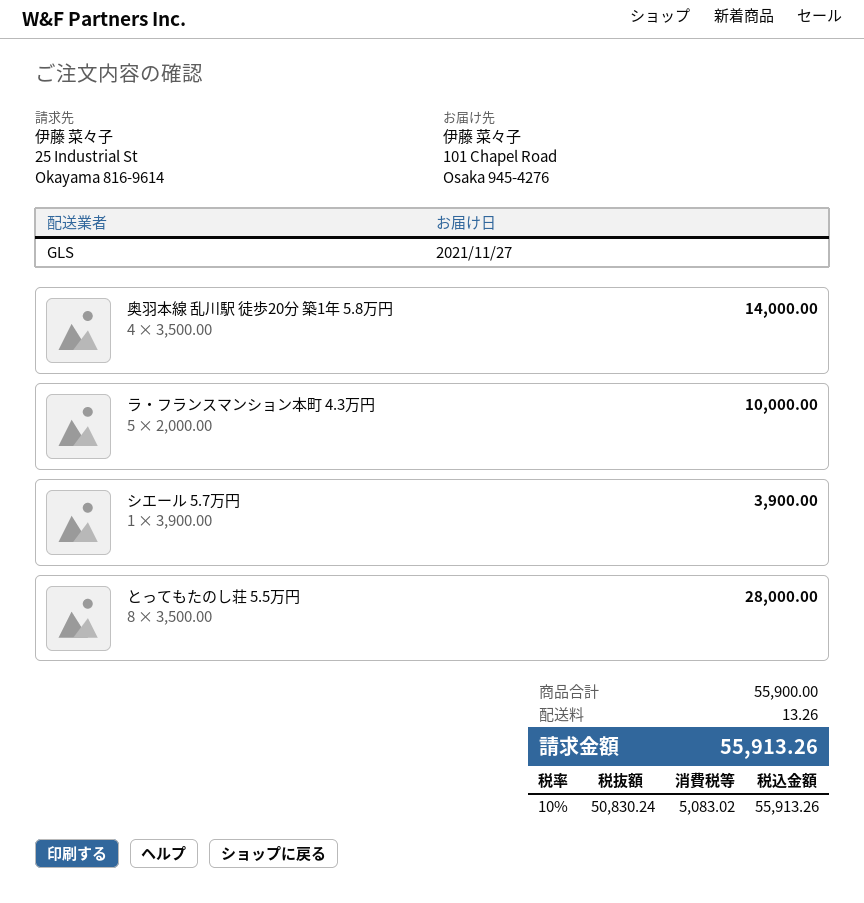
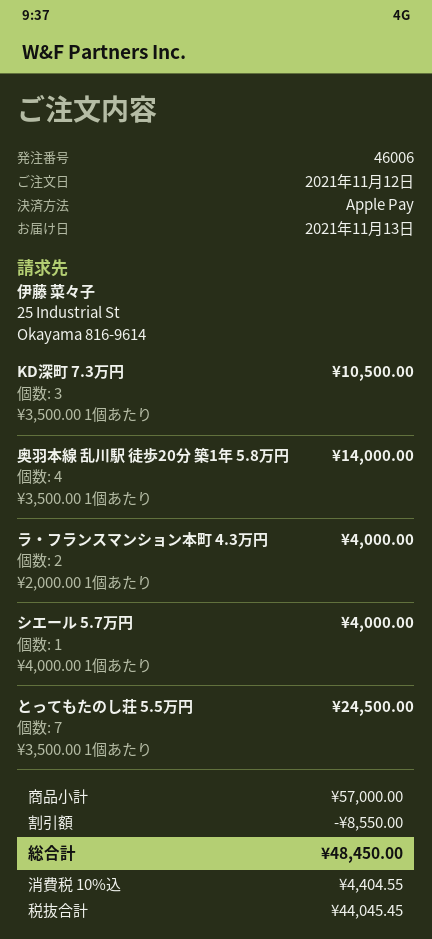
delivery date: 2021-11-27 -> 2021-11-13
ラ・フランスマンション本町 4.3万円: 5 x 2000.00 = 10000.00 -> 2 x 2000.00 = 4000.00
シエール 5.7万円: 1 x 3900.00 = 3900.00 -> 1 x 4000.00 = 4000.00
とってもたのし荘 5.5万円: 8 x 3500.00 = 28000.00 -> 7 x 3500.00 = 24500.00
KD深町 7.3万円: none -> 3 x 3500.00 = 10500.00
subtotal: 55900.00 -> 57000.00
discount: none -> 8550.00
shipping: 13.26 -> none
net: 50830.24 -> 44045.45
tax: 10% = 5083.02 -> 10% = 4404.55
total: 55913.26 -> 48450.00

